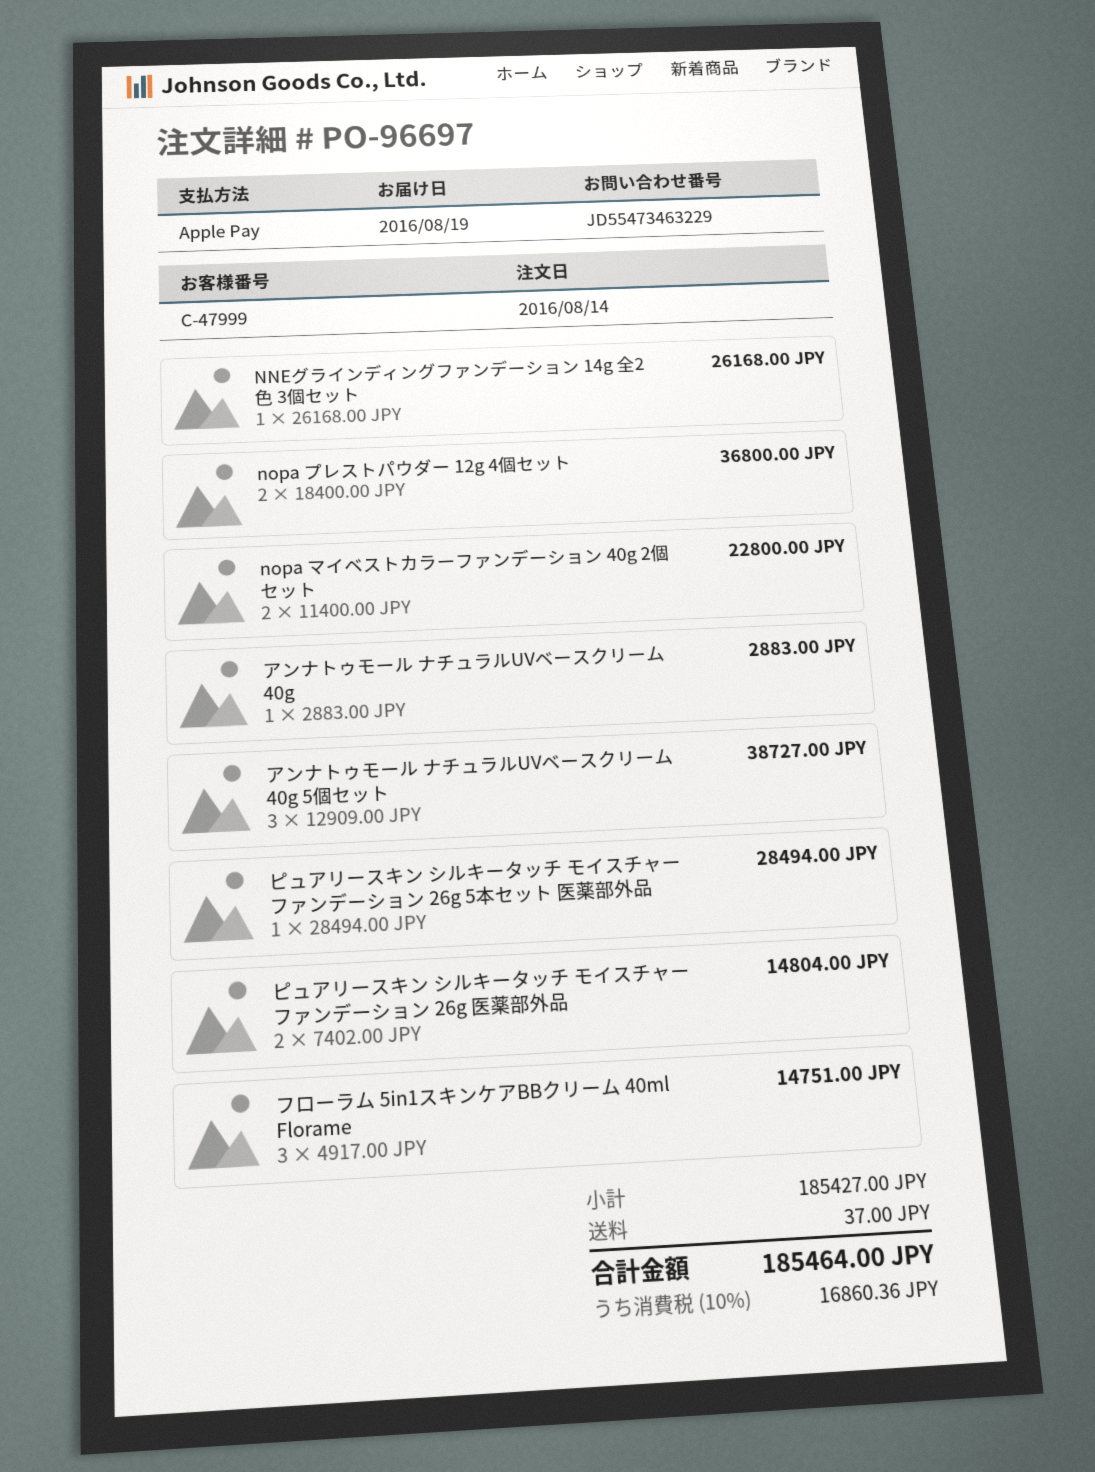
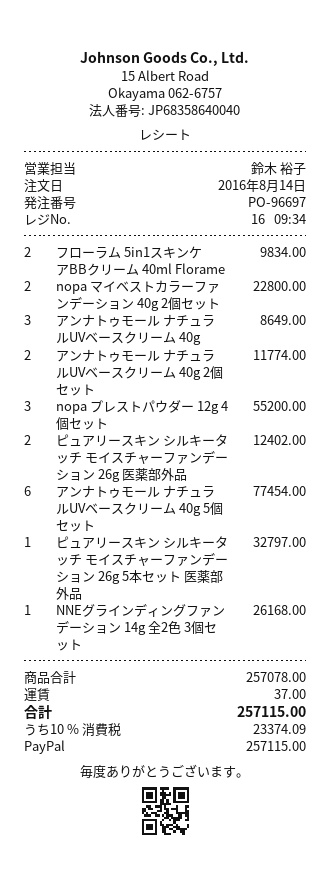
payment method: Apple Pay -> PayPal
nopa プレストパウダー 12g 4個セット: 2 for 36800.00 -> 3 for 55200.00
アンナトゥモール ナチュラルUVベースクリーム 40g: 1 for 2883.00 -> 3 for 8649.00
アンナトゥモール ナチュラルUVベースクリーム 40g 5個セット: 3 for 38727.00 -> 6 for 77454.00
ピュアリースキン シルキータッチ モイスチャーファンデーション 26g 5本セット 医薬部外品: 1 for 28494.00 -> 1 for 32797.00
ピュアリースキン シルキータッチ モイスチャーファンデーション 26g 医薬部外品: 2 for 14804.00 -> 2 for 12402.00
フローラム 5in1スキンケアBBクリーム 40ml Florame: 3 for 14751.00 -> 2 for 9834.00
アンナトゥモール ナチュラルUVベースクリーム 40g 2個セット: none -> 2 for 11774.00
subtotal: 185427.00 -> 257078.00
tax: 10% = 16860.36 -> 10% = 23374.09
total: 185464.00 -> 257115.00

